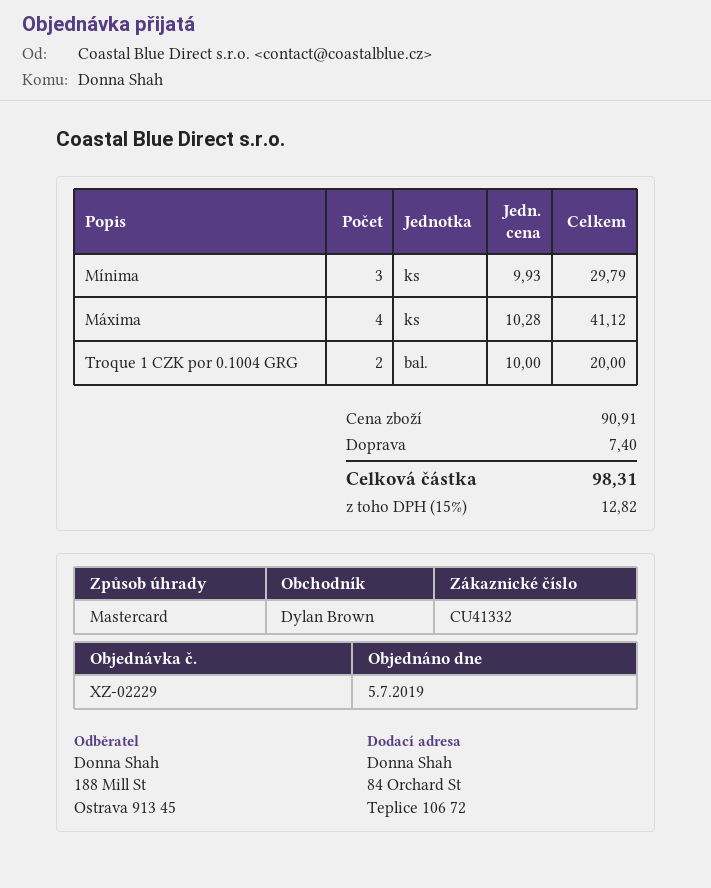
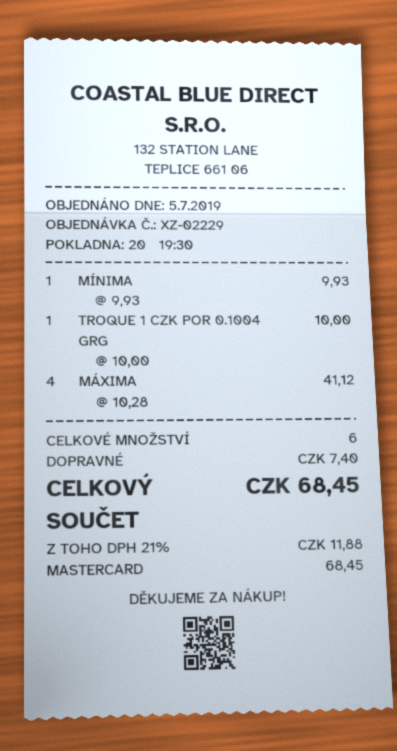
Mínima: 3 x 9.93 = 29.79 -> 1 x 9.93 = 9.93
Troque 1 CZK por 0.1004 GRG: 2 x 10.00 = 20.00 -> 1 x 10.00 = 10.00
tax: 15% = 12.82 -> 21% = 11.88
total: 98.31 -> 68.45

